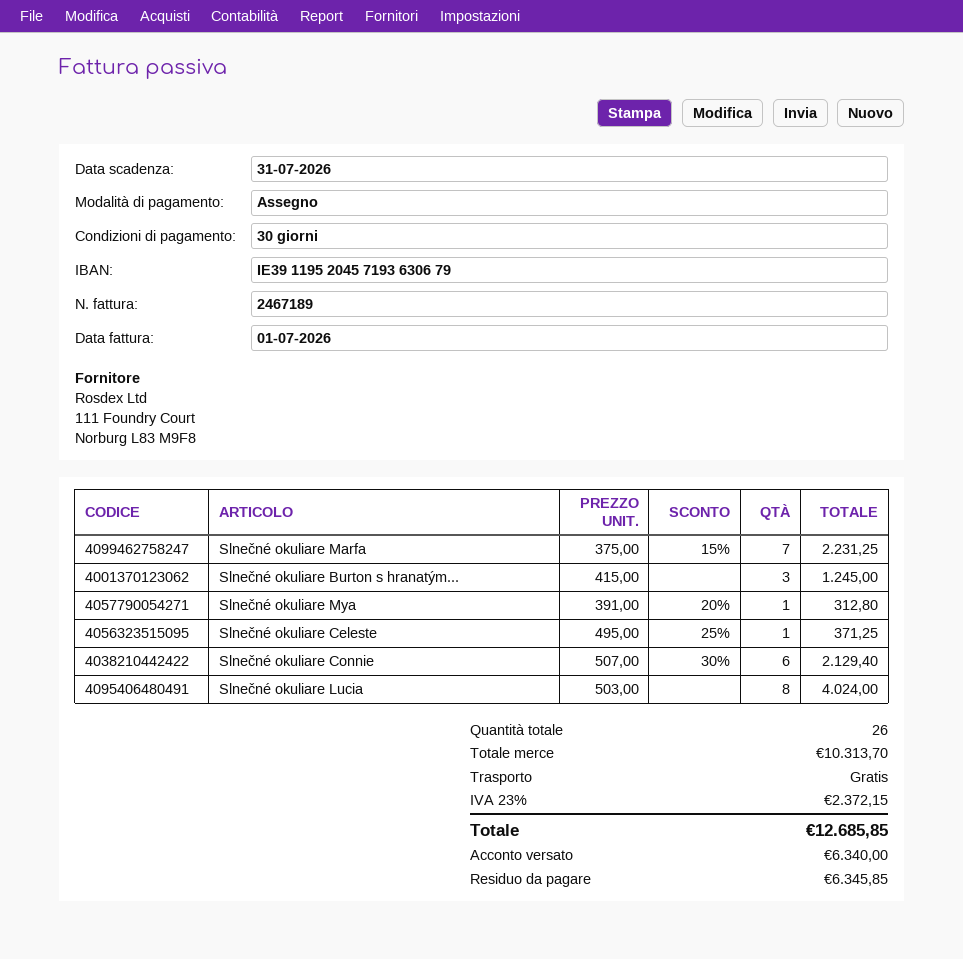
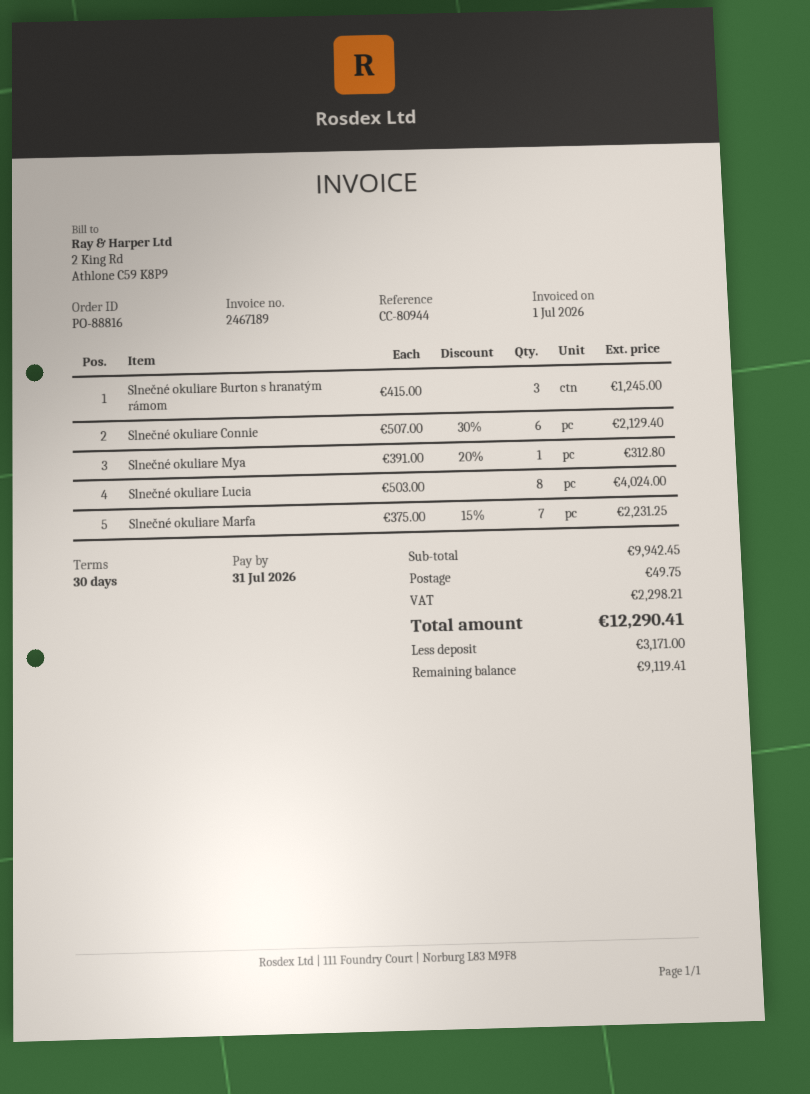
Slnečné okuliare Celeste: 1 x 495.00 - 25% = 371.25 -> none
subtotal: 10313.70 -> 9942.45
shipping: 0.00 -> 49.75
tax: 2372.15 -> 2298.21
total: 12685.85 -> 12290.41
deposit: 6340.00 -> 3171.00
balance: 6345.85 -> 9119.41

